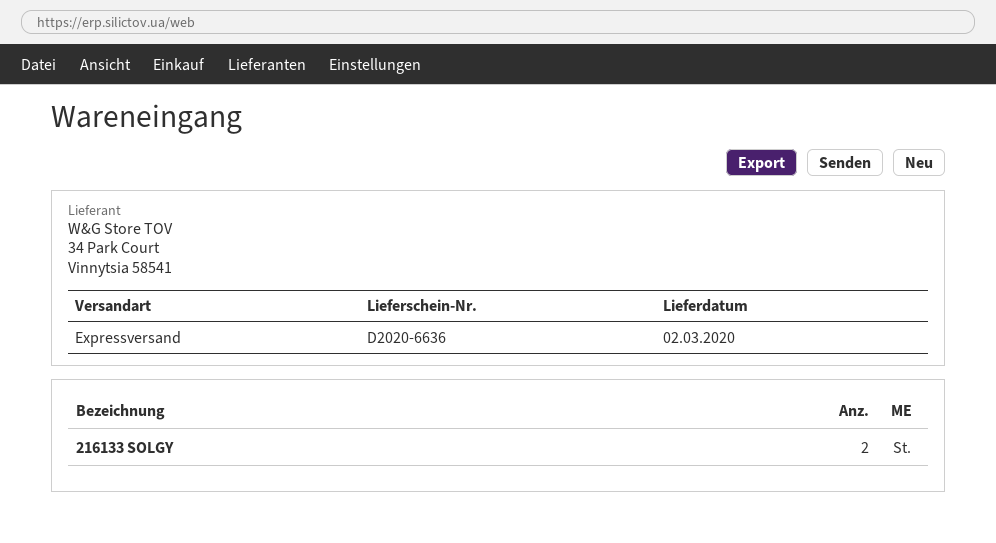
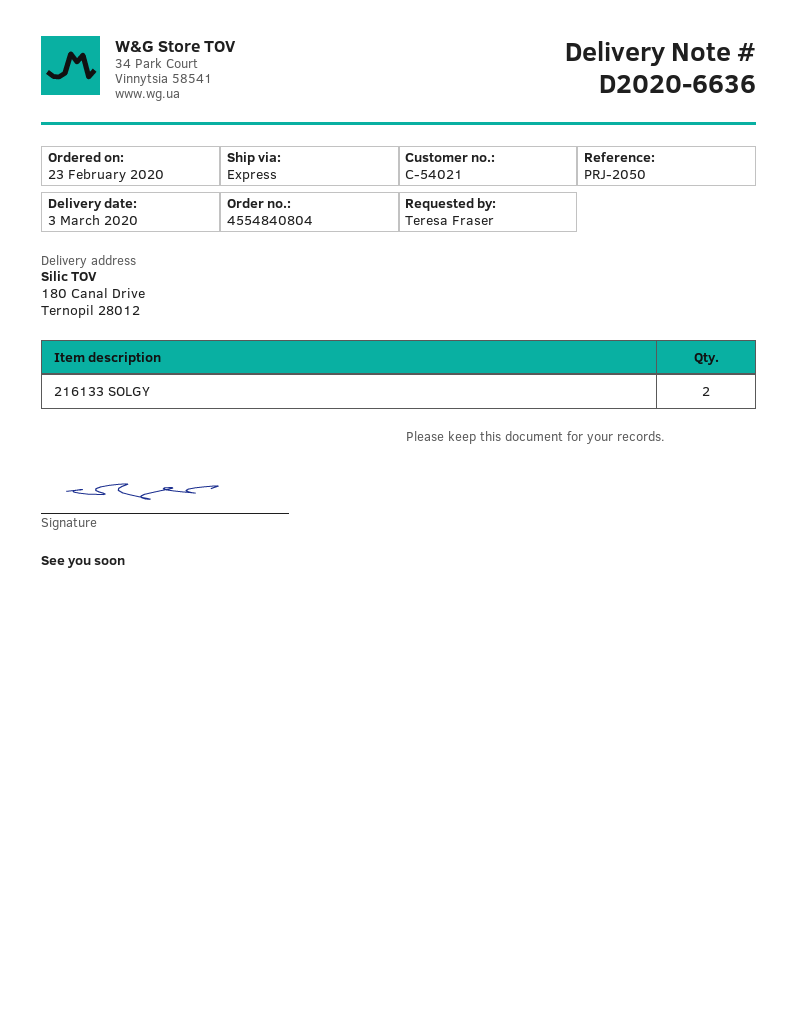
delivery date: 2020-03-02 -> 2020-03-03

